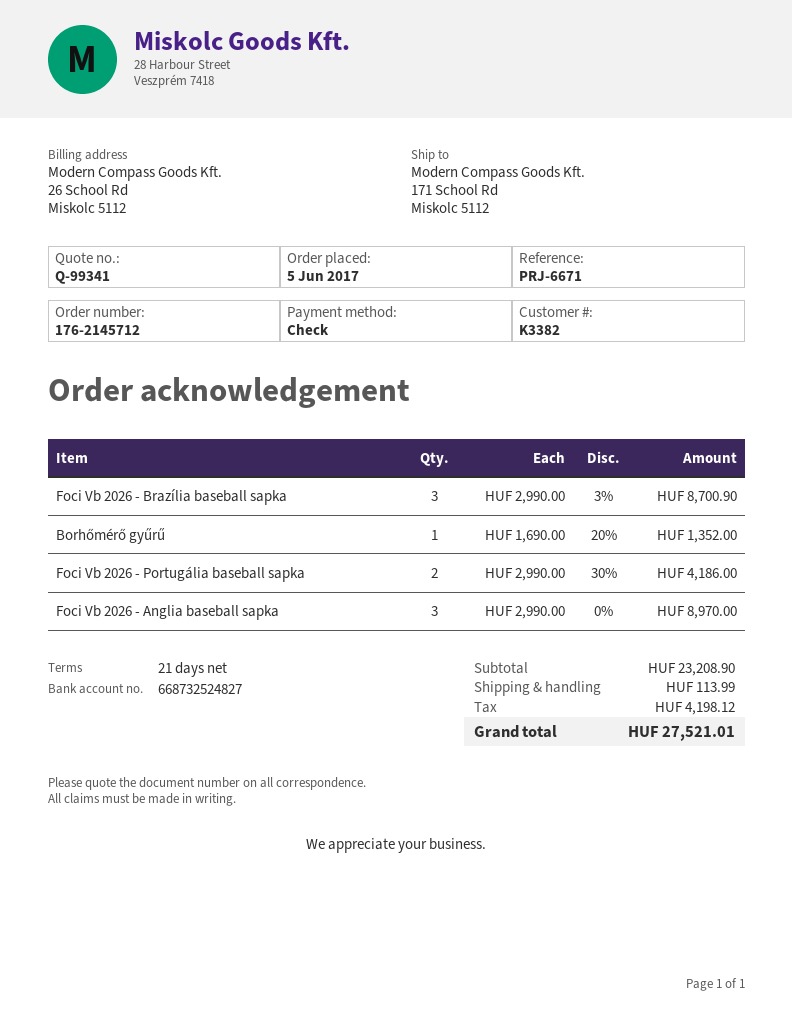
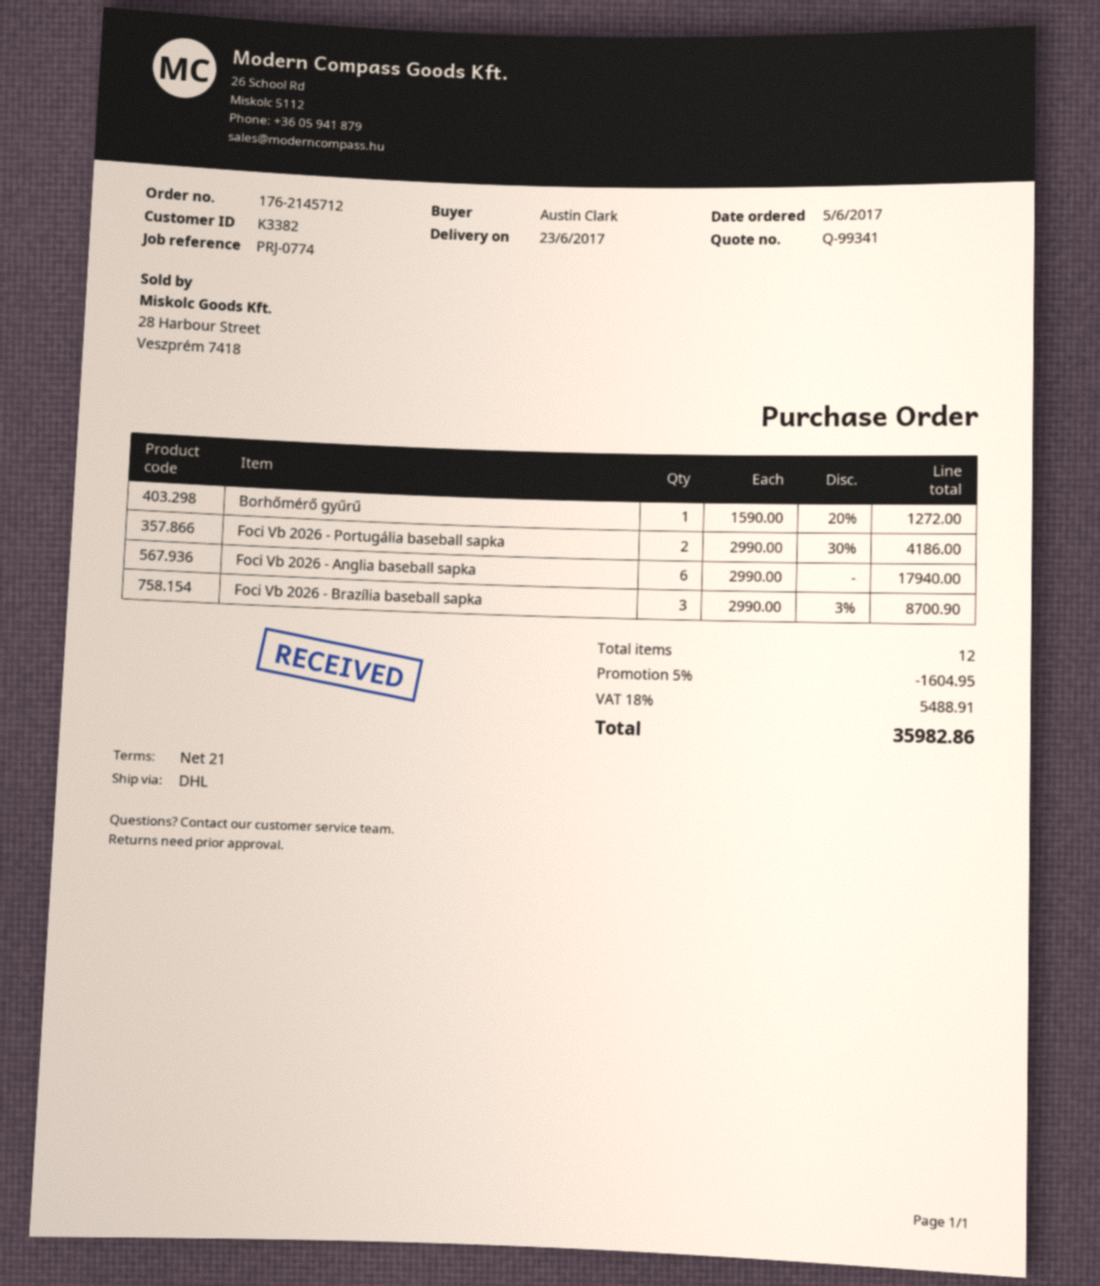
reference: PRJ-6671 -> PRJ-0774
Borhőmérő gyűrű: 1 x 1690.00 - 20% = 1352.00 -> 1 x 1590.00 - 20% = 1272.00
Foci Vb 2026 - Anglia baseball sapka: 3 x 2990.00 = 8970.00 -> 6 x 2990.00 = 17940.00
discount: none -> 5% = 1604.95
shipping: 113.99 -> none
tax: 4198.12 -> 5488.91
total: 27521.01 -> 35982.86

